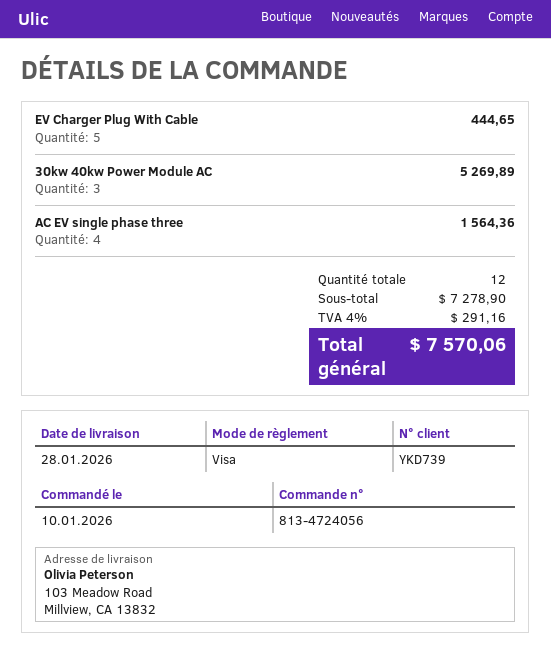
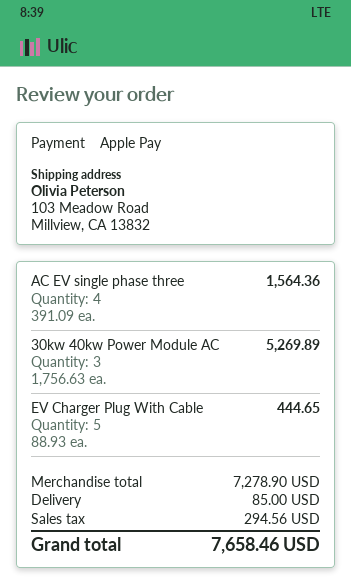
payment method: Visa -> Apple Pay
shipping: none -> 85.00
tax: 291.16 -> 294.56
total: 7570.06 -> 7658.46

